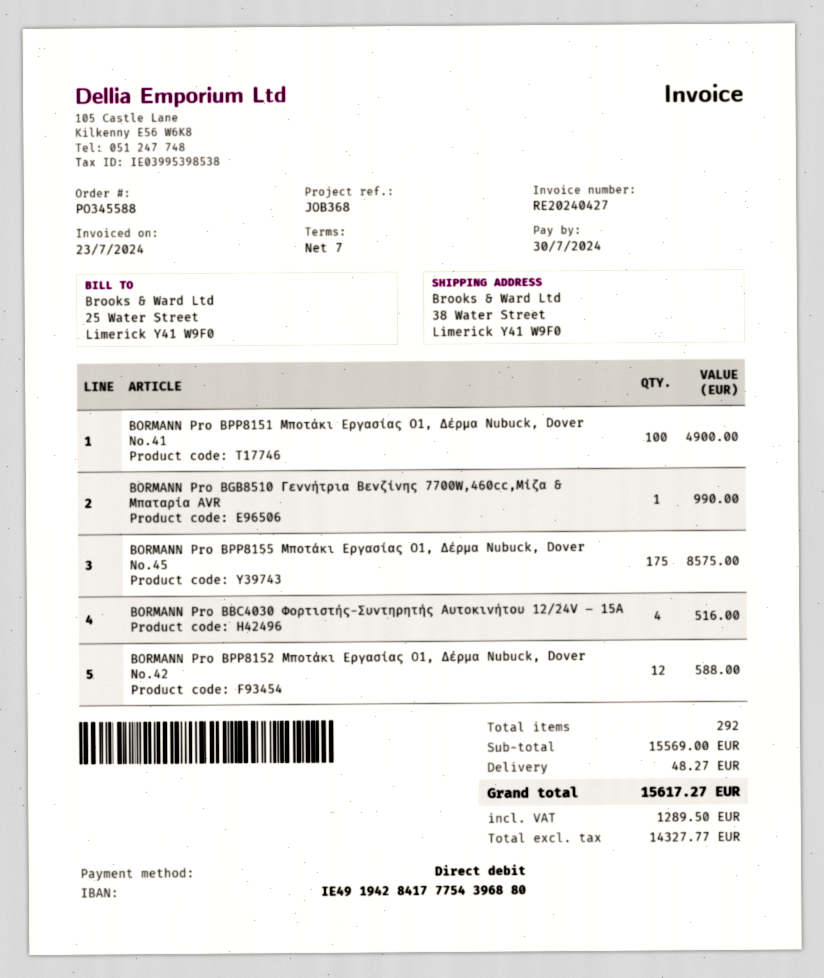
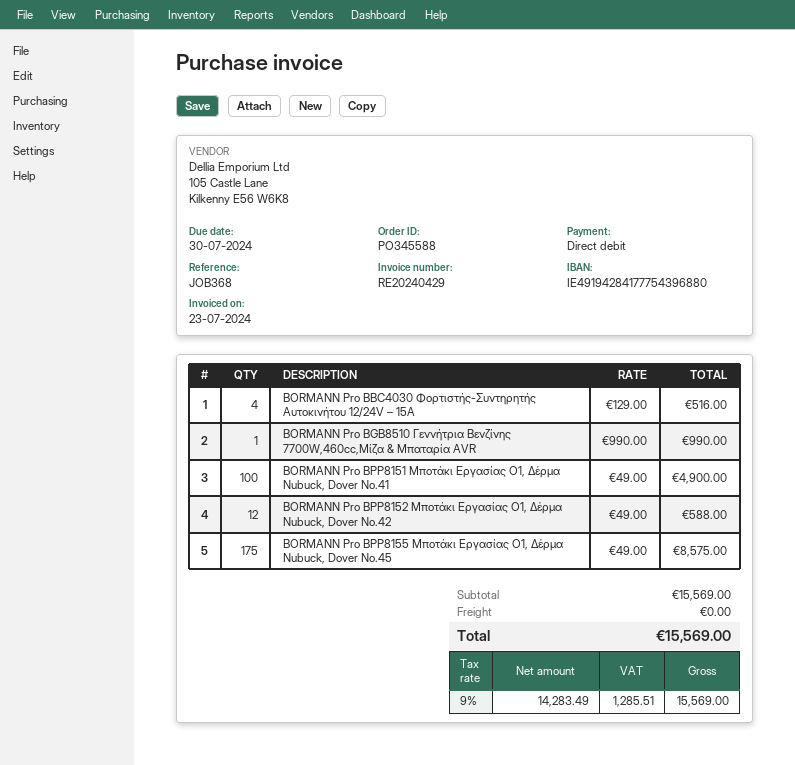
invoice number: RE20240427 -> RE20240429
shipping: 48.27 -> 0.00
net: 14327.77 -> 14283.49
tax: 1289.50 -> 1285.51
total: 15617.27 -> 15569.00

